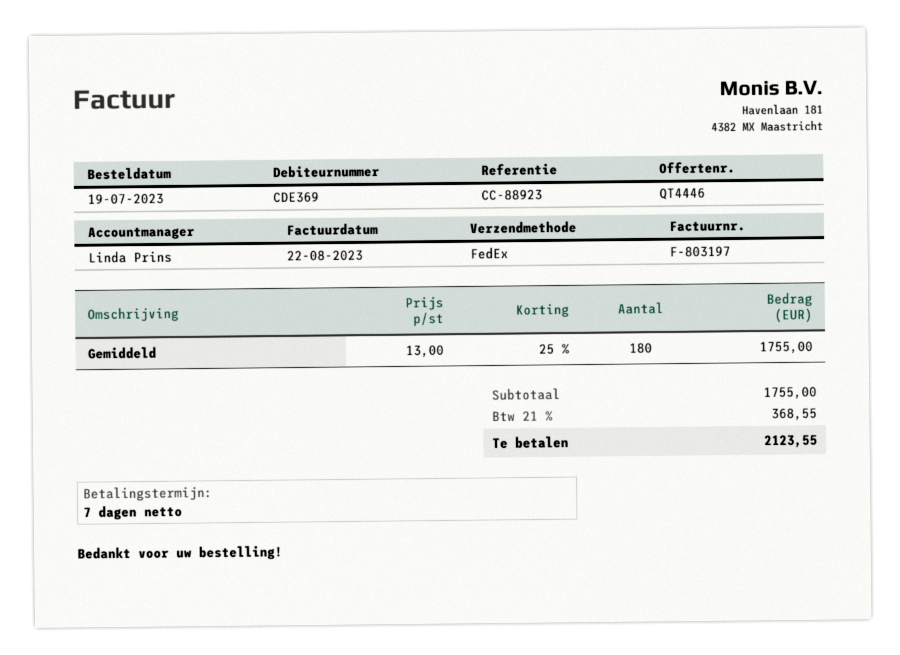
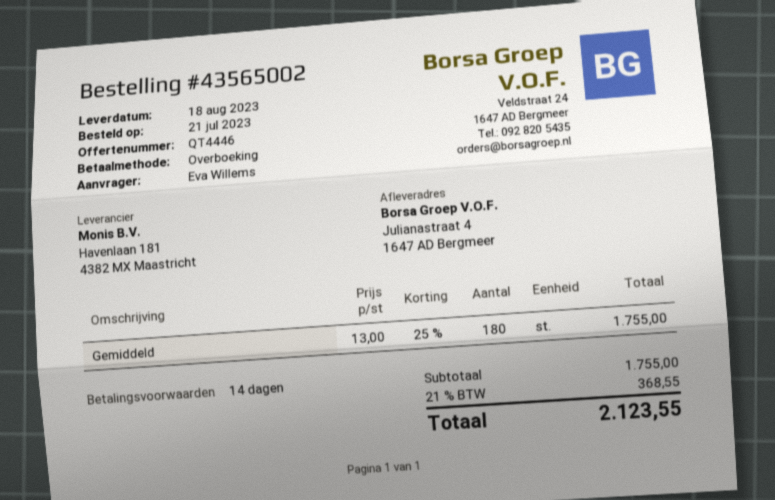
order date: 2023-07-19 -> 2023-07-21
payment terms: 7 days -> 14 days

